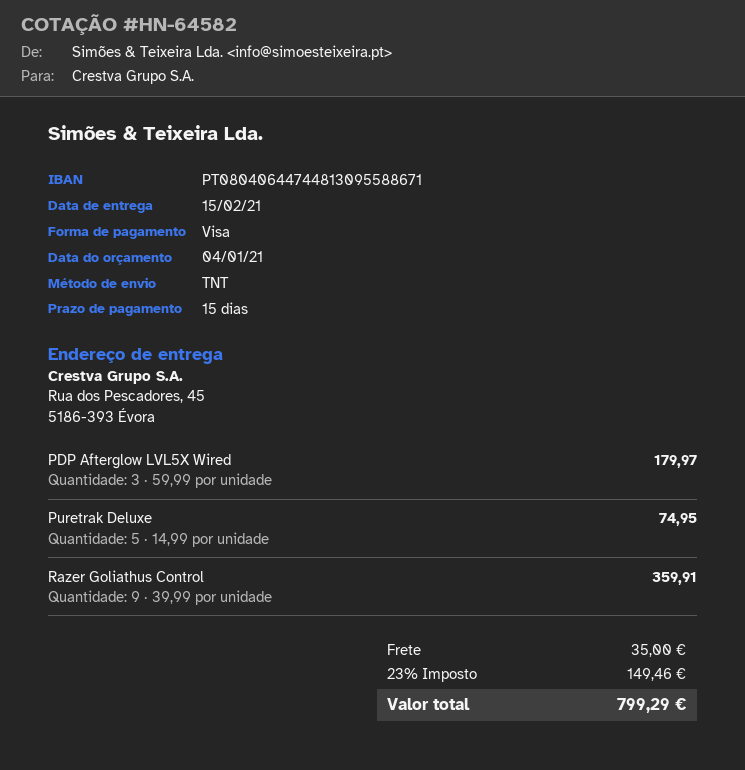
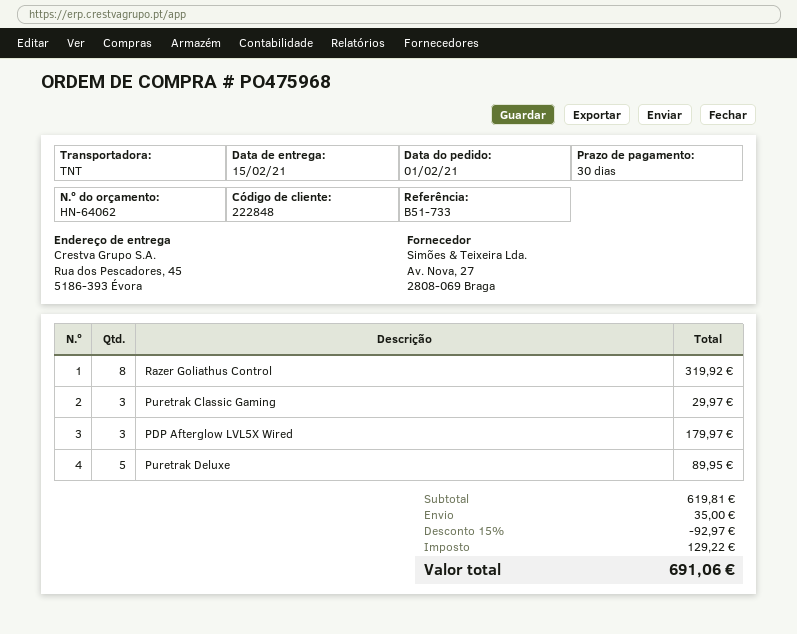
quote number: HN-64582 -> HN-64062
payment terms: 15 days -> 30 days
Puretrak Deluxe: 5 for 74.95 -> 5 for 89.95
Razer Goliathus Control: 9 for 359.91 -> 8 for 319.92
Puretrak Classic Gaming: none -> 3 for 29.97
discount: none -> 15% = 92.97
tax: 149.46 -> 129.22
total: 799.29 -> 691.06

